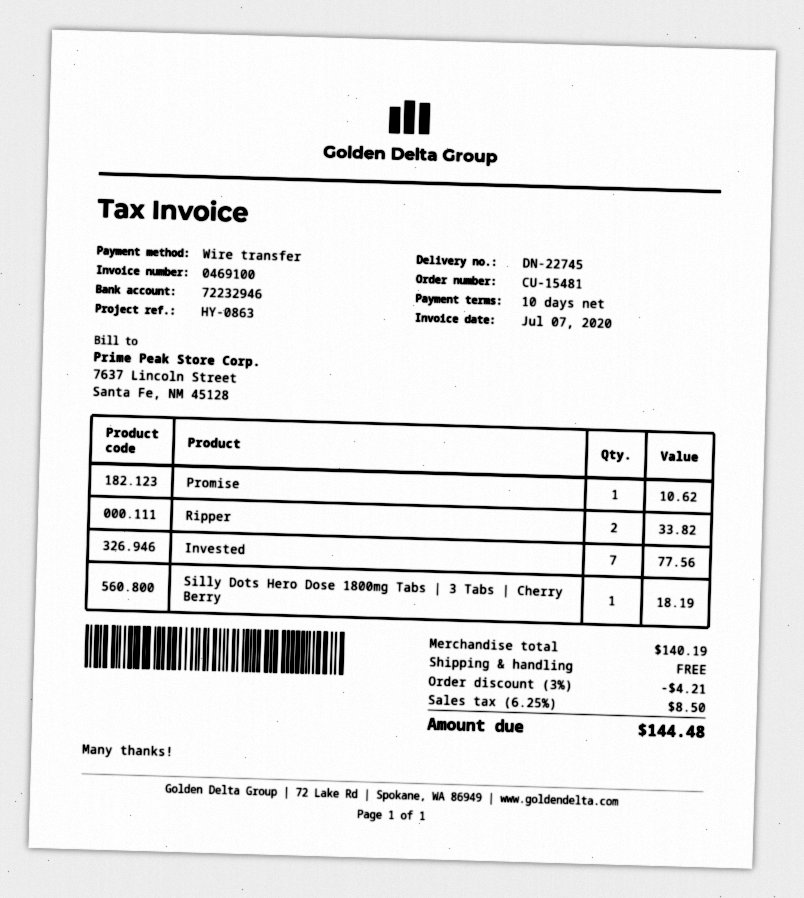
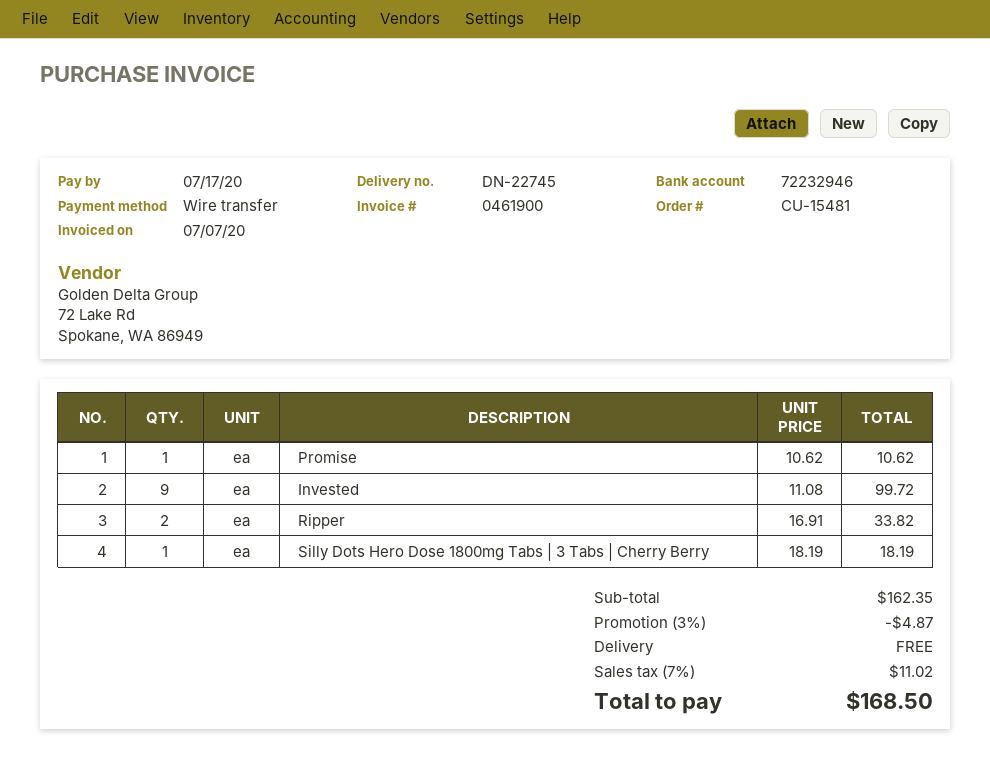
invoice number: 0469100 -> 0461900
Invested: 7 for 77.56 -> 9 for 99.72
subtotal: 140.19 -> 162.35
discount: 3% = 4.21 -> 3% = 4.87
tax: 6.25% = 8.50 -> 7% = 11.02
total: 144.48 -> 168.50

